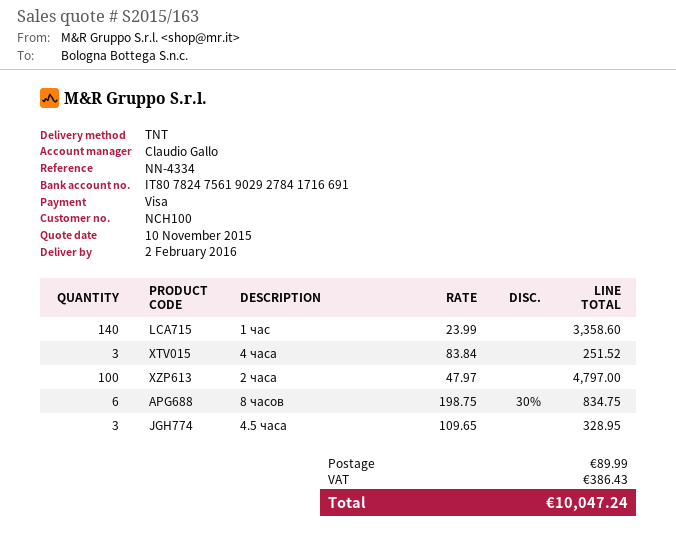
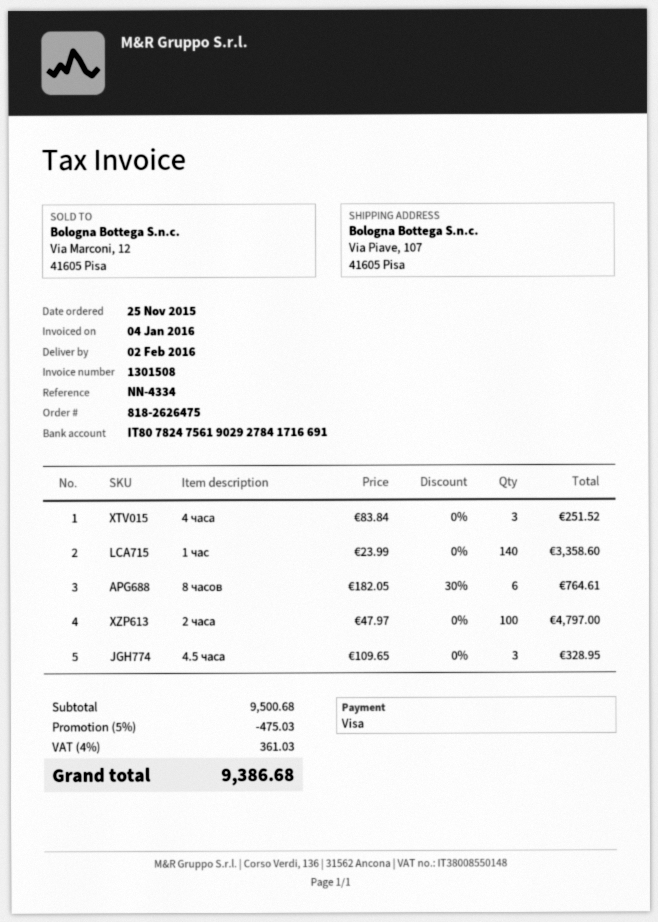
8 часов: 6 x 198.75 - 30% = 834.75 -> 6 x 182.05 - 30% = 764.61
discount: none -> 5% = 475.03
shipping: 89.99 -> none
tax: 386.43 -> 361.03
total: 10047.24 -> 9386.68

